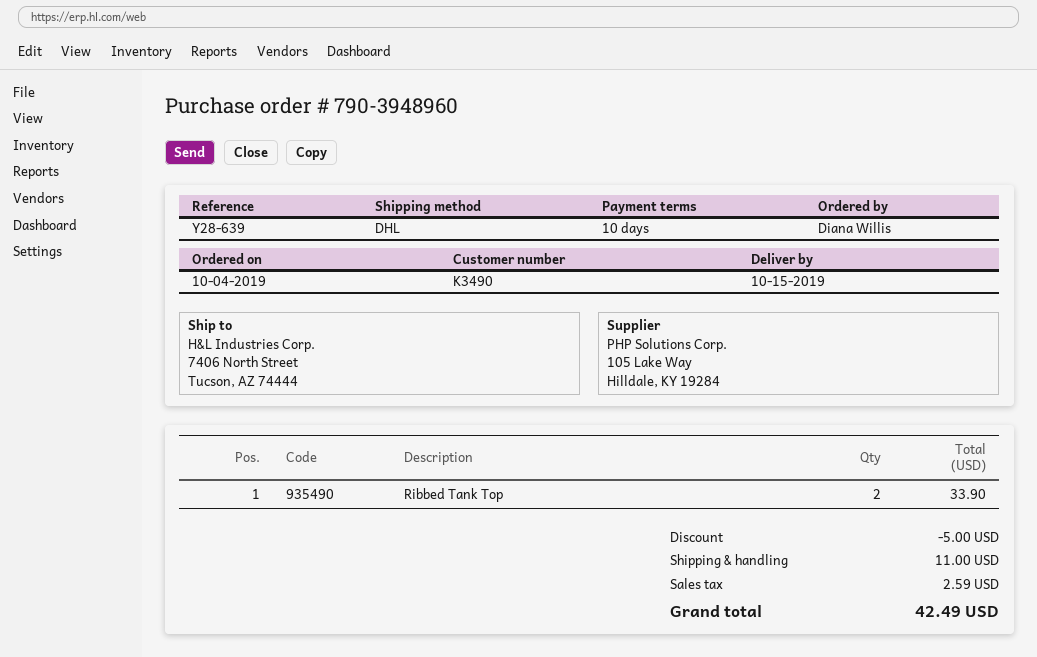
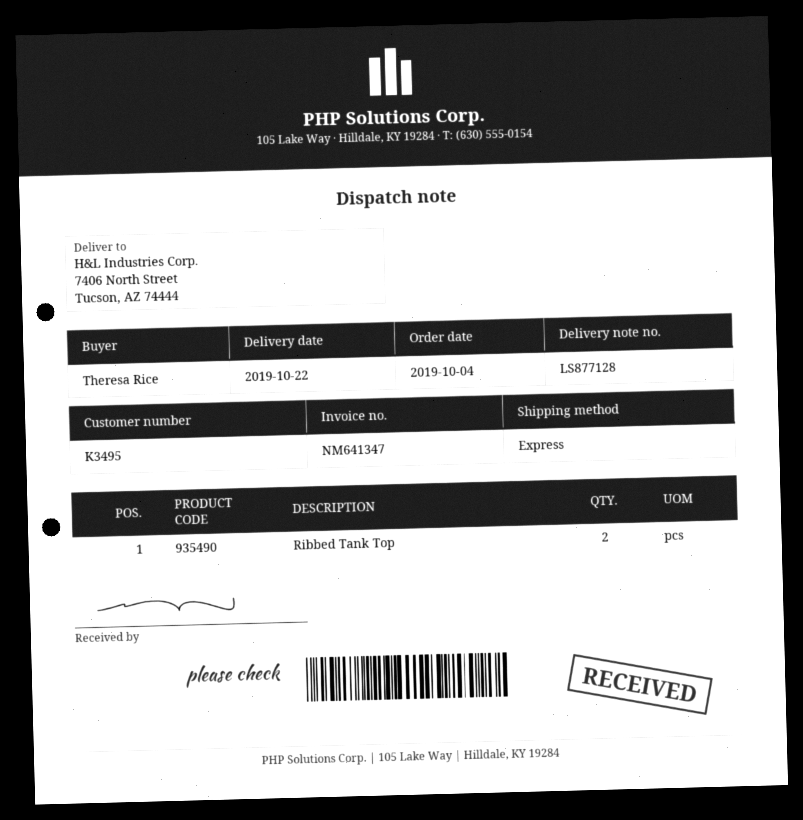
delivery date: 2019-10-15 -> 2019-10-22
customer number: K3490 -> K3495
ordered by: Diana Willis -> Theresa Rice
shipping method: DHL -> express

